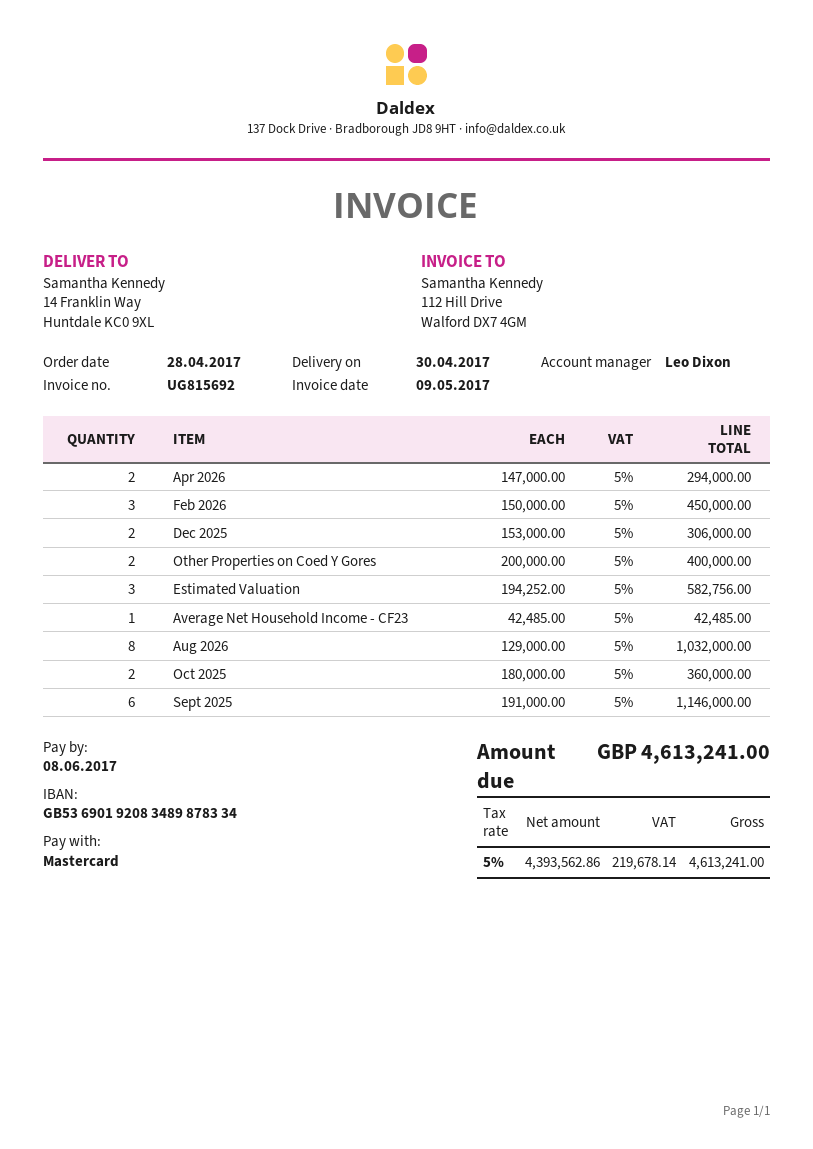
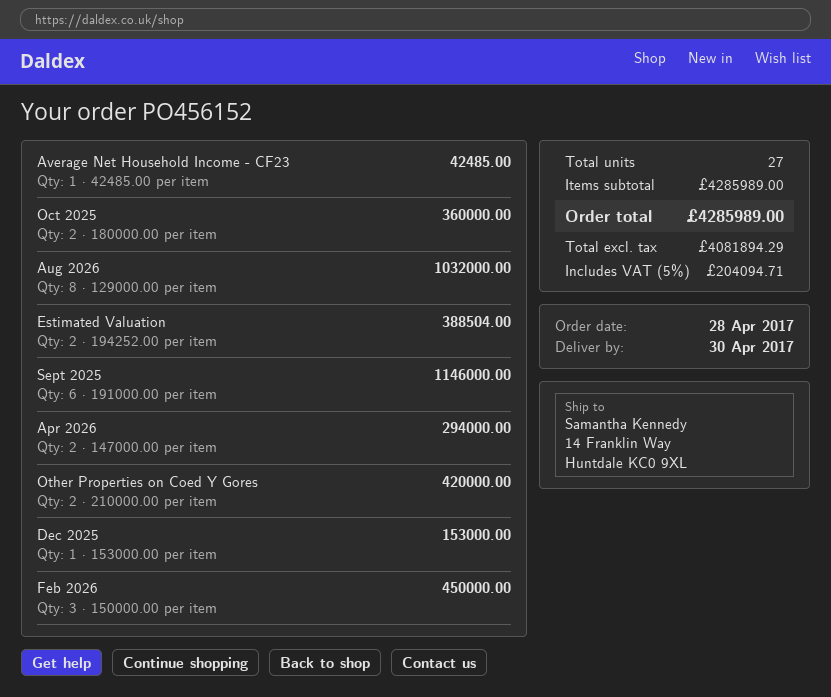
Dec 2025: 2 x 153000.00 = 306000.00 -> 1 x 153000.00 = 153000.00
Other Properties on Coed Y Gores: 2 x 200000.00 = 400000.00 -> 2 x 210000.00 = 420000.00
Estimated Valuation: 3 x 194252.00 = 582756.00 -> 2 x 194252.00 = 388504.00
net: 4393562.86 -> 4081894.29
tax: 5% = 219678.14 -> 5% = 204094.71
total: 4613241.00 -> 4285989.00

